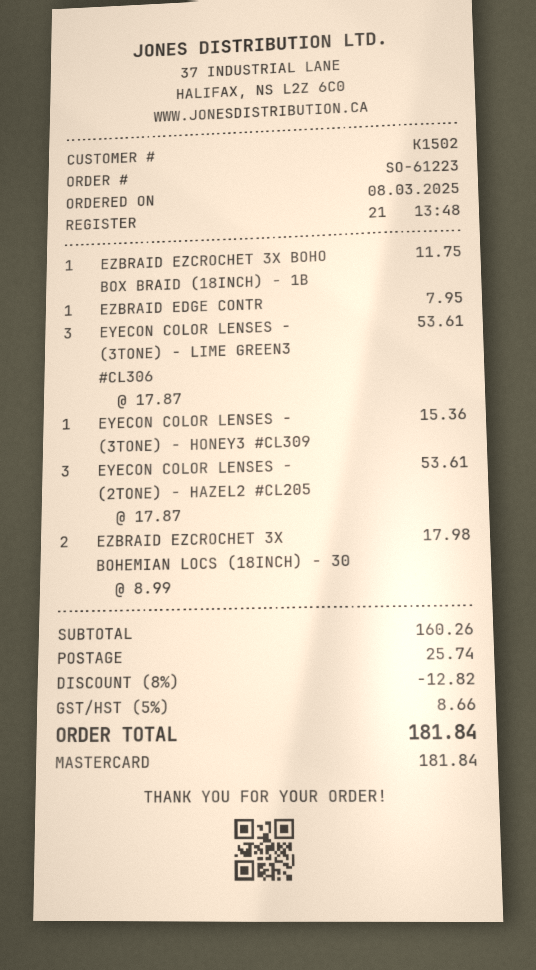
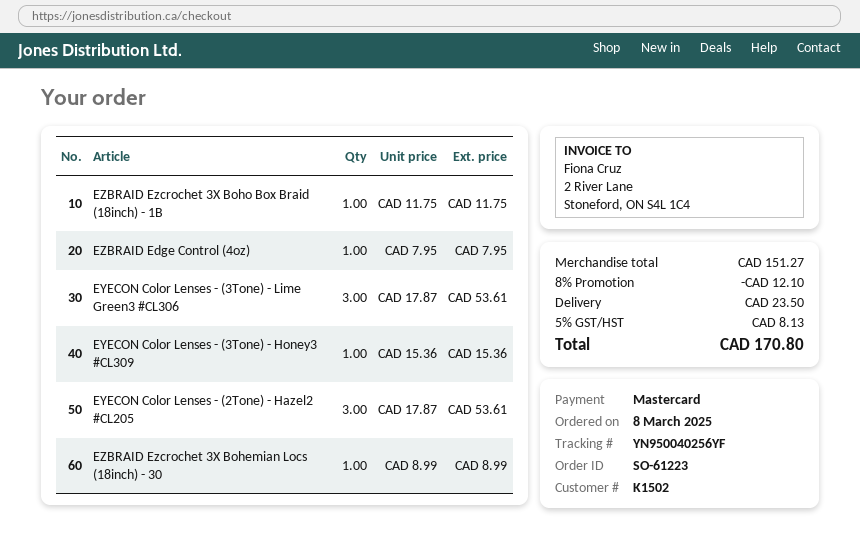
EZBRAID EZCROCHET 3X BOHEMIAN LOCS (18INCH) - 30: 2 x 8.99 = 17.98 -> 1 x 8.99 = 8.99
subtotal: 160.26 -> 151.27
discount: 8% = 12.82 -> 8% = 12.10
shipping: 25.74 -> 23.50
tax: 5% = 8.66 -> 5% = 8.13
total: 181.84 -> 170.80

